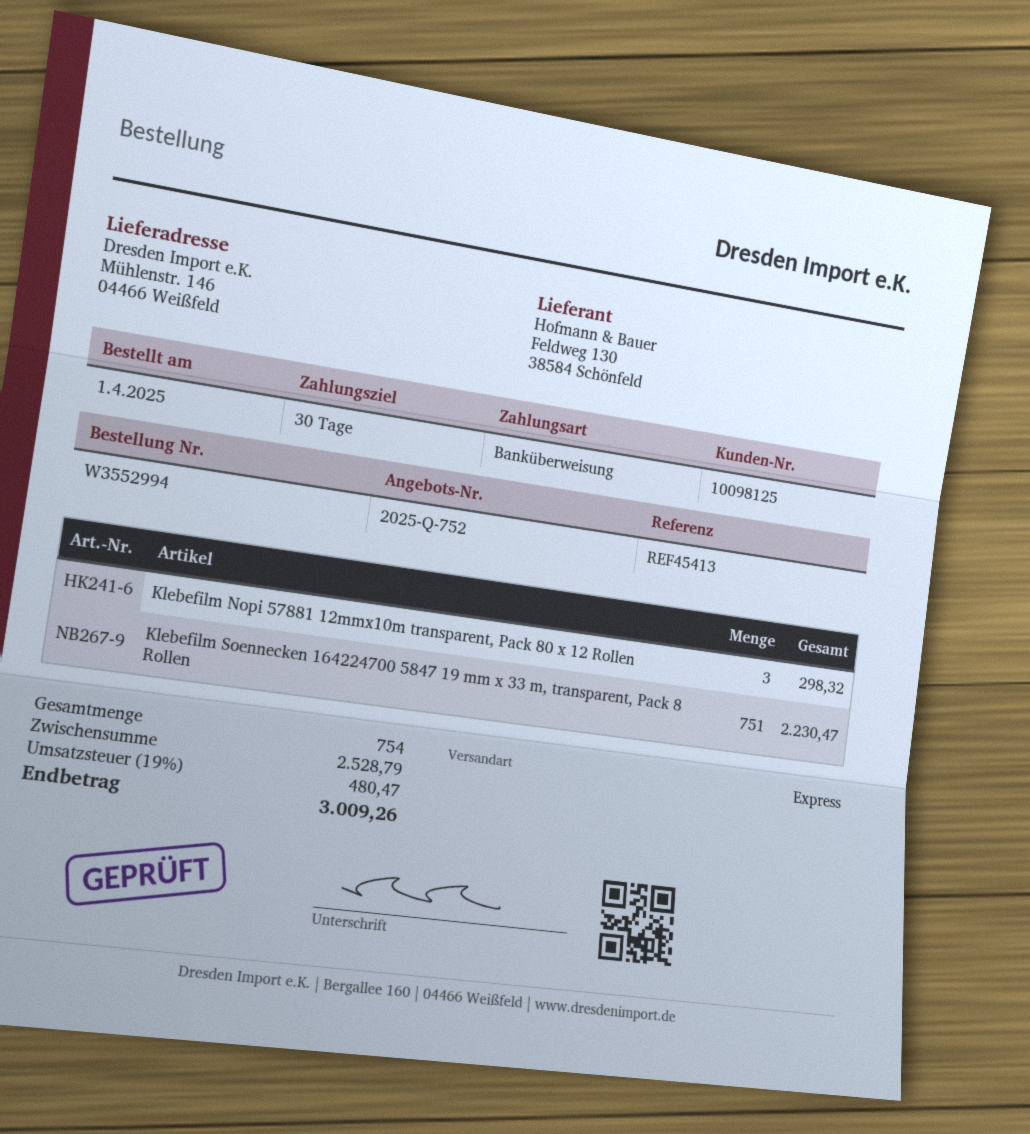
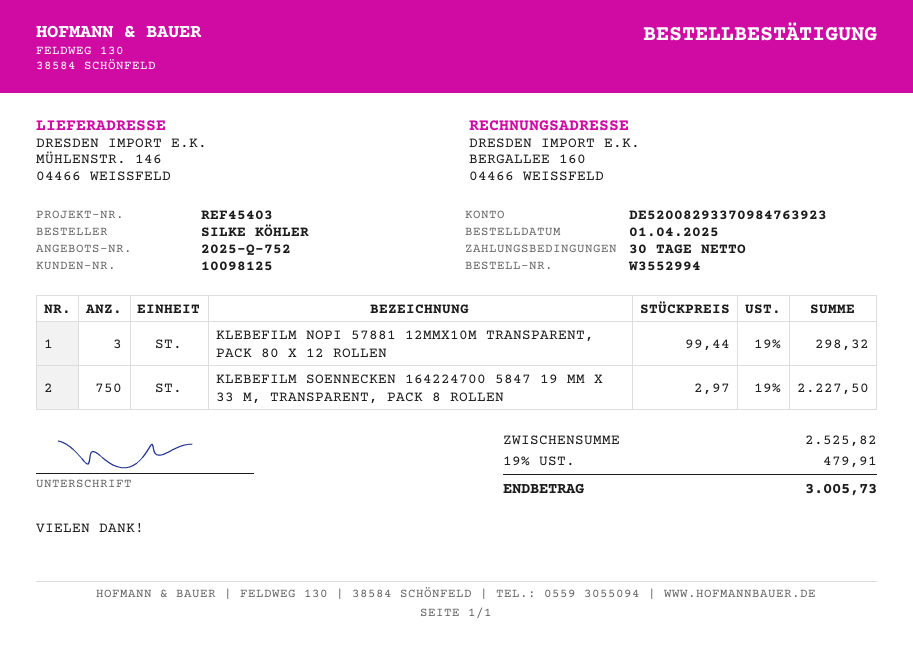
reference: REF45413 -> REF45403
Klebefilm Soennecken 164224700 5847 19 mm x 33 m, transparent, Pack 8 Rollen: 751 for 2230.47 -> 750 for 2227.50
subtotal: 2528.79 -> 2525.82
tax: 19% = 480.47 -> 19% = 479.91
total: 3009.26 -> 3005.73

